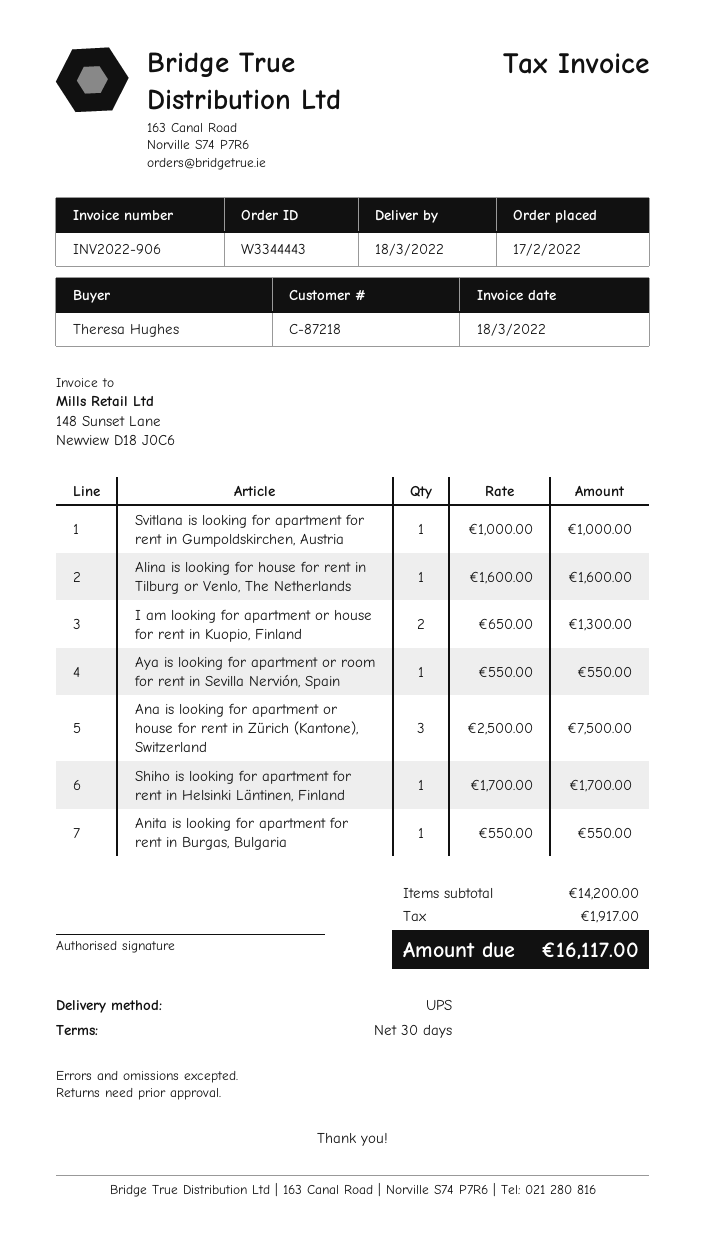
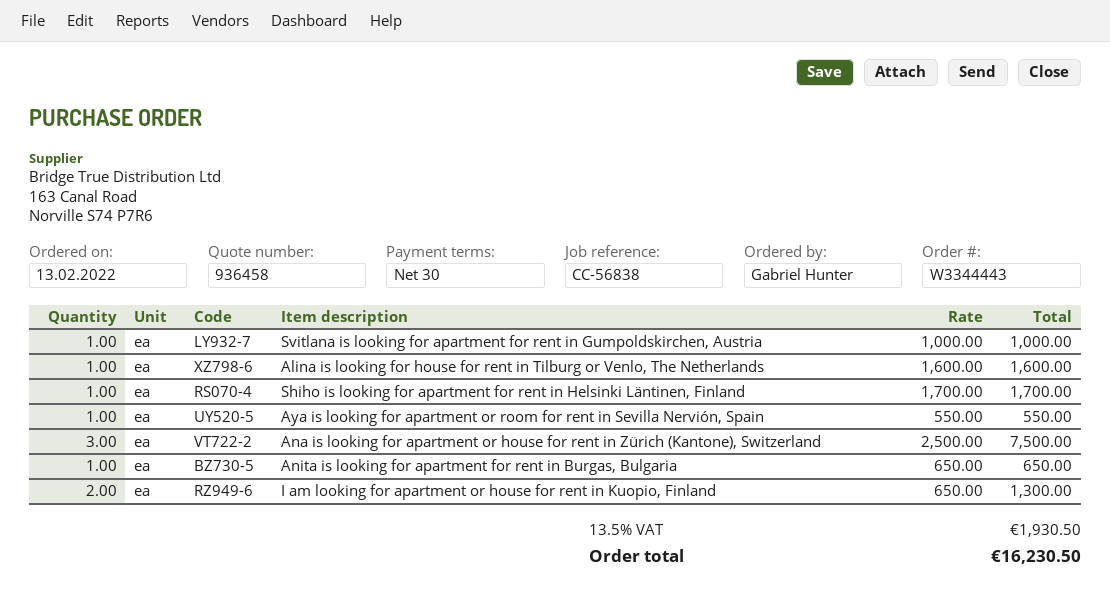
order date: 2022-02-17 -> 2022-02-13
ordered by: Theresa Hughes -> Gabriel Hunter
Anita is looking for apartment for rent in Burgas, Bulgaria: 1 x 550.00 = 550.00 -> 1 x 650.00 = 650.00
tax: 1917.00 -> 1930.50
total: 16117.00 -> 16230.50

